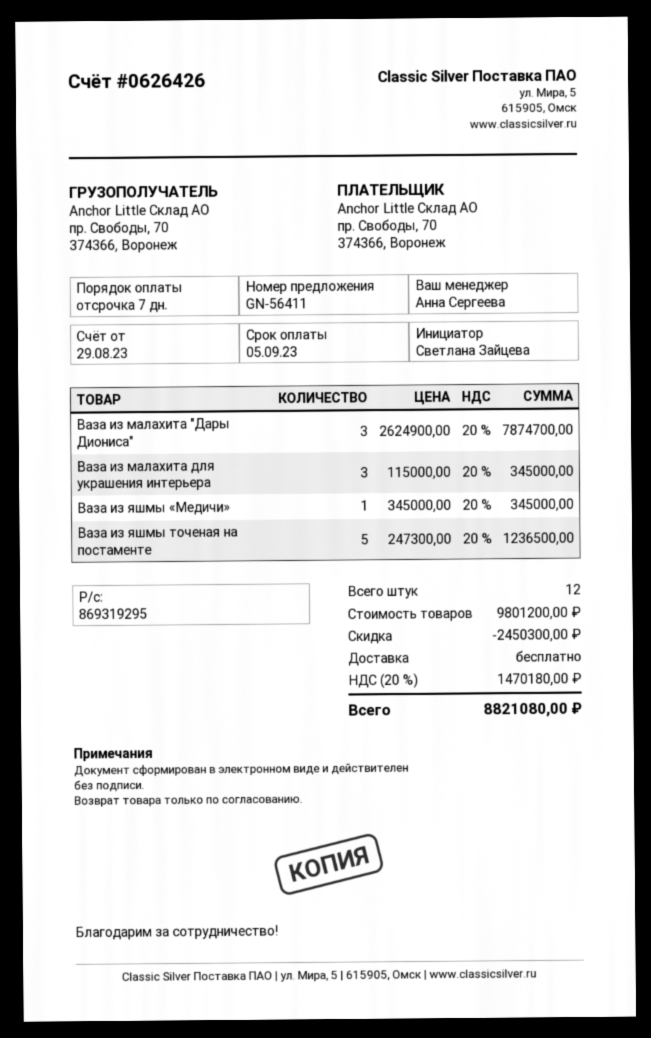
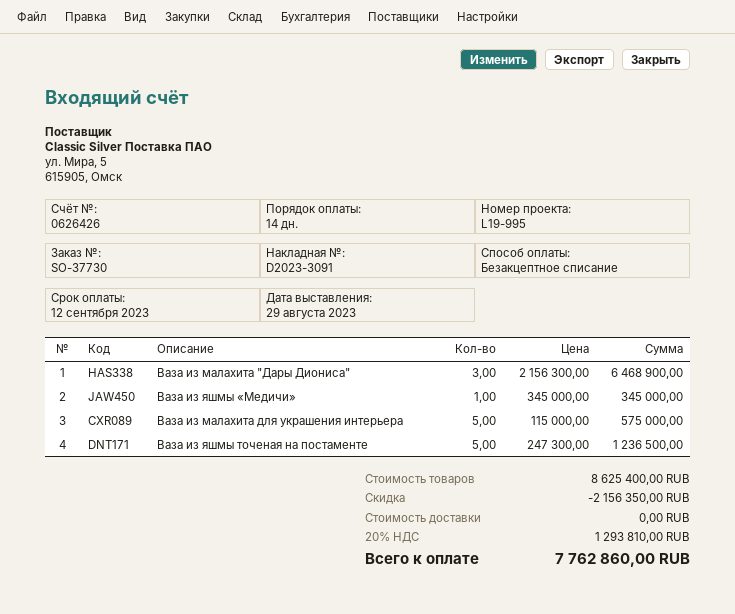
payment terms: 7 days -> 14 days
due date: 2023-09-05 -> 2023-09-12
Ваза из малахита "Дары Диониса": 3 x 2624900.00 = 7874700.00 -> 3 x 2156300.00 = 6468900.00
Ваза из малахита для украшения интерьера: 3 x 115000.00 = 345000.00 -> 5 x 115000.00 = 575000.00
subtotal: 9801200.00 -> 8625400.00
discount: 2450300.00 -> 2156350.00
tax: 20% = 1470180.00 -> 20% = 1293810.00
total: 8821080.00 -> 7762860.00

